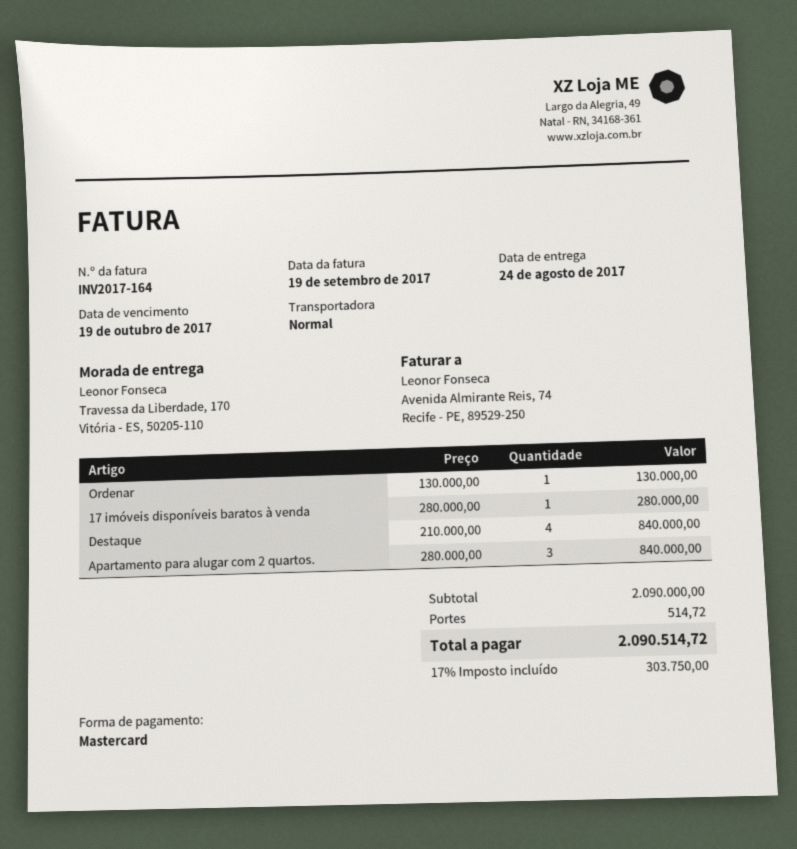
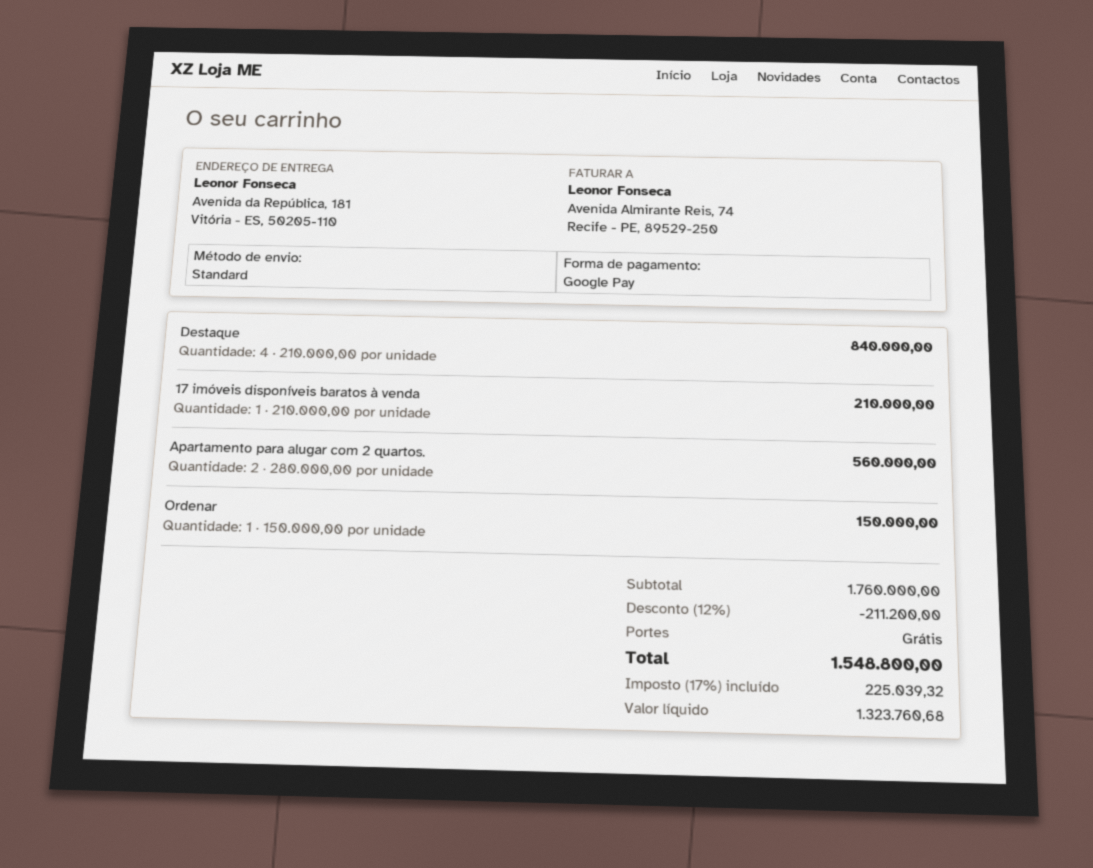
payment method: Mastercard -> Google Pay
ship to: Travessa da Liberdade, 170, Vitória - ES, 50205-110 -> Avenida da República, 181, Vitória - ES, 50205-110
Ordenar: 1 x 130000.00 = 130000.00 -> 1 x 150000.00 = 150000.00
17 imóveis disponíveis baratos à venda: 1 x 280000.00 = 280000.00 -> 1 x 210000.00 = 210000.00
Apartamento para alugar com 2 quartos.: 3 x 280000.00 = 840000.00 -> 2 x 280000.00 = 560000.00
subtotal: 2090000.00 -> 1760000.00
discount: none -> 12% = 211200.00
shipping: 514.72 -> 0.00
tax: 17% = 303750.00 -> 17% = 225039.32
total: 2090514.72 -> 1548800.00

